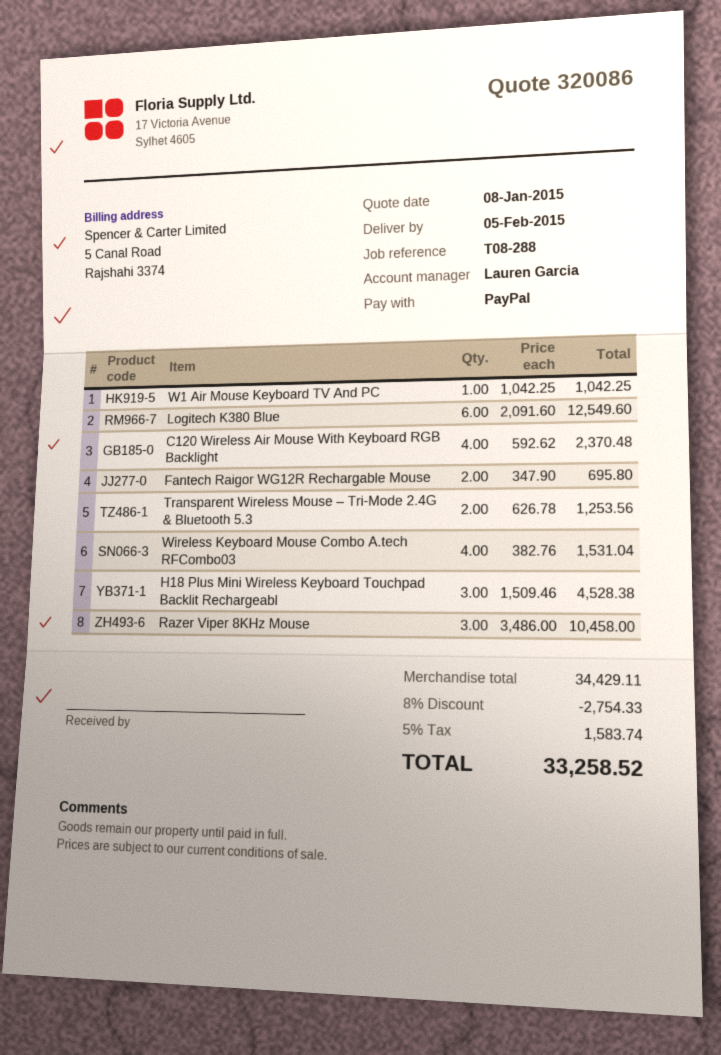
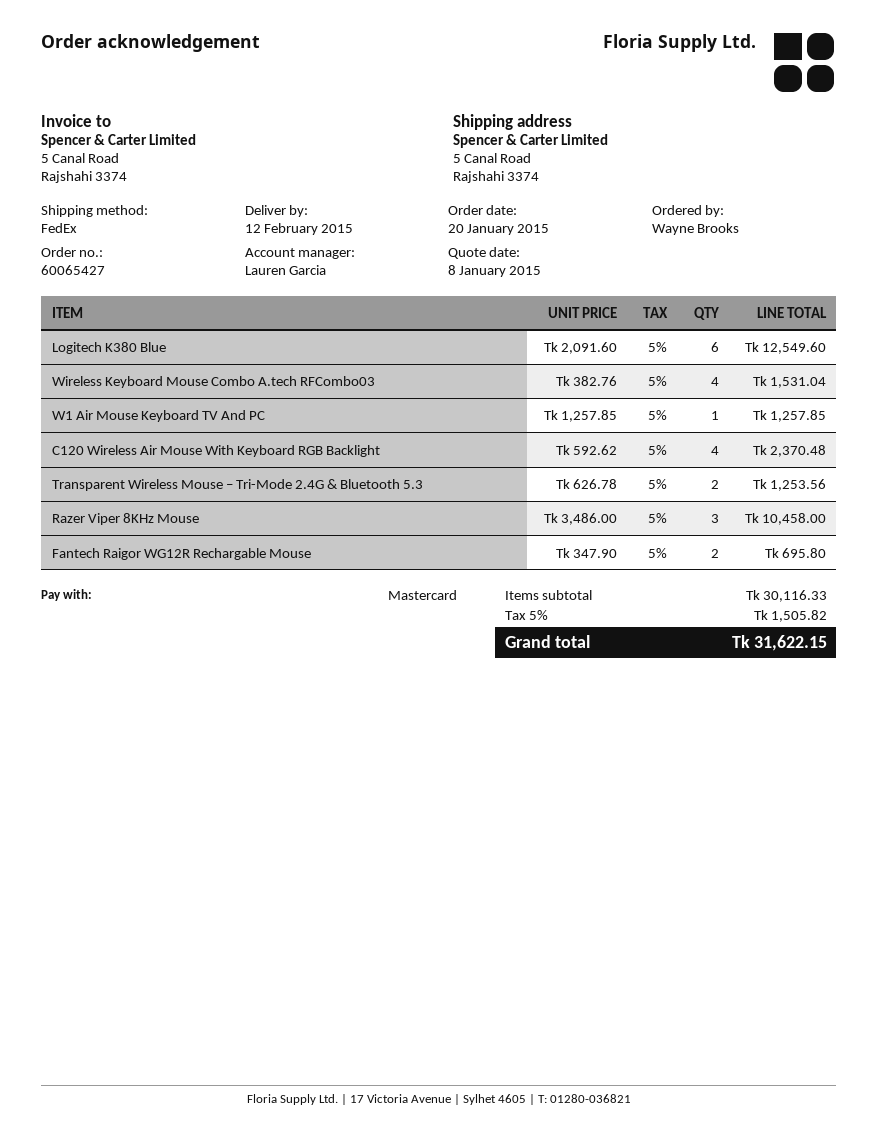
delivery date: 2015-02-05 -> 2015-02-12
payment method: PayPal -> Mastercard
W1 Air Mouse Keyboard TV And PC: 1 x 1042.25 = 1042.25 -> 1 x 1257.85 = 1257.85
H18 Plus Mini Wireless Keyboard Touchpad Backlit Rechargeabl: 3 x 1509.46 = 4528.38 -> none
subtotal: 34429.11 -> 30116.33
discount: 8% = 2754.33 -> none
tax: 5% = 1583.74 -> 5% = 1505.82
total: 33258.52 -> 31622.15

